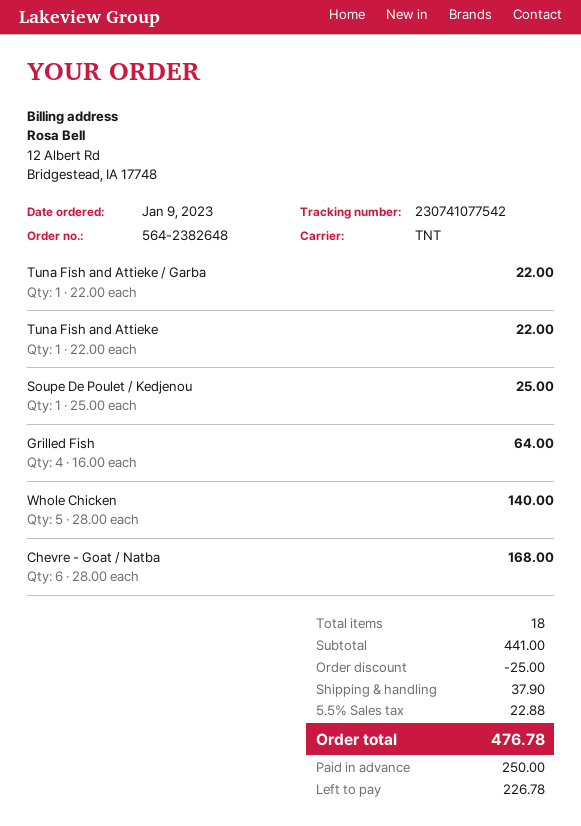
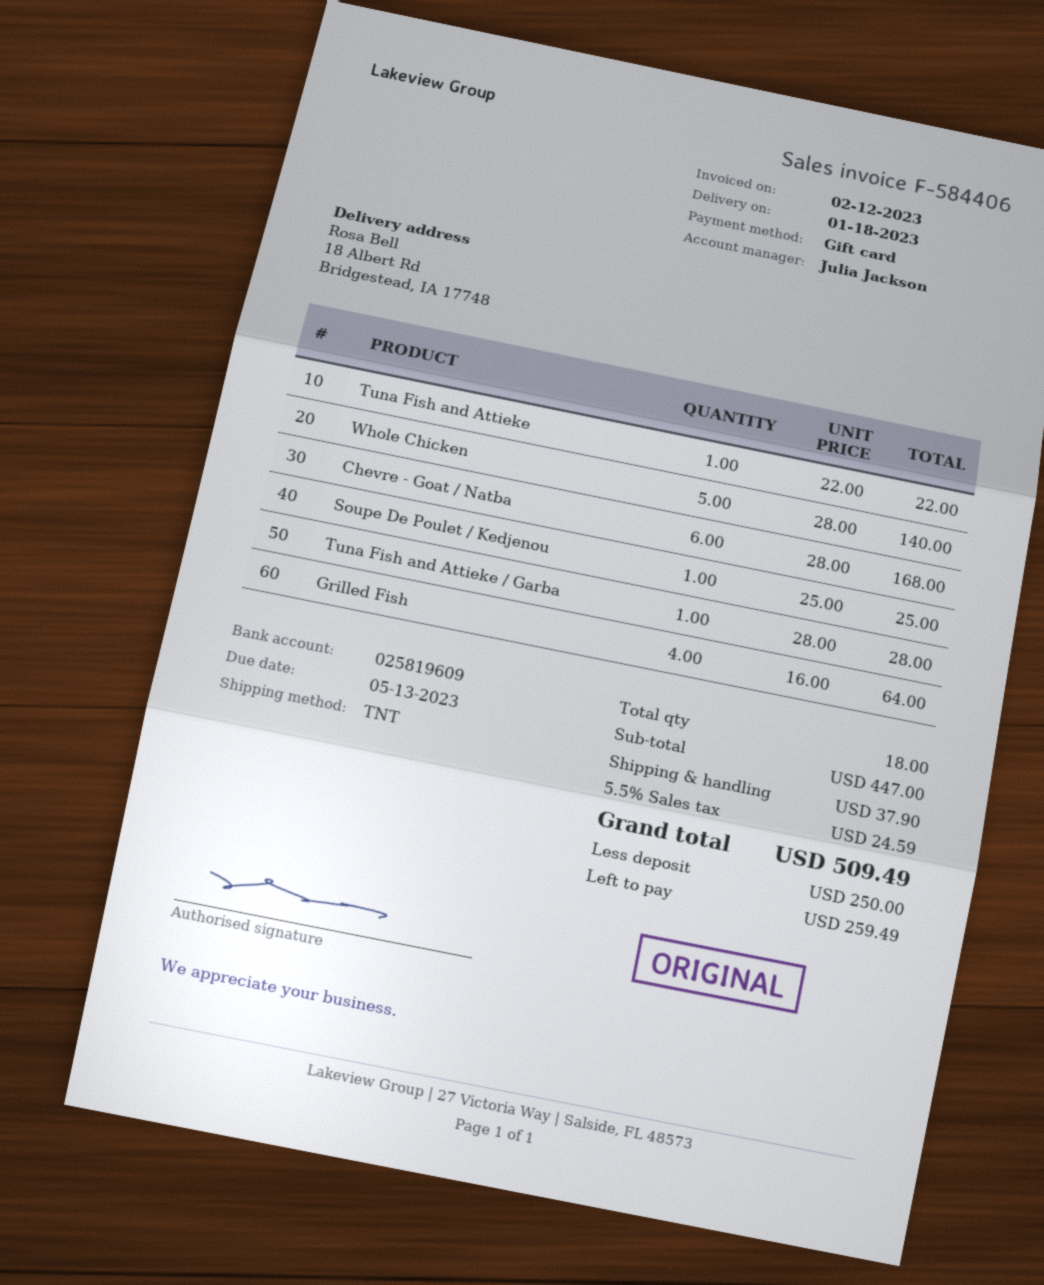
Tuna Fish and Attieke / Garba: 1 x 22.00 = 22.00 -> 1 x 28.00 = 28.00
subtotal: 441.00 -> 447.00
discount: 25.00 -> none
tax: 5.5% = 22.88 -> 5.5% = 24.59
total: 476.78 -> 509.49
balance: 226.78 -> 259.49

